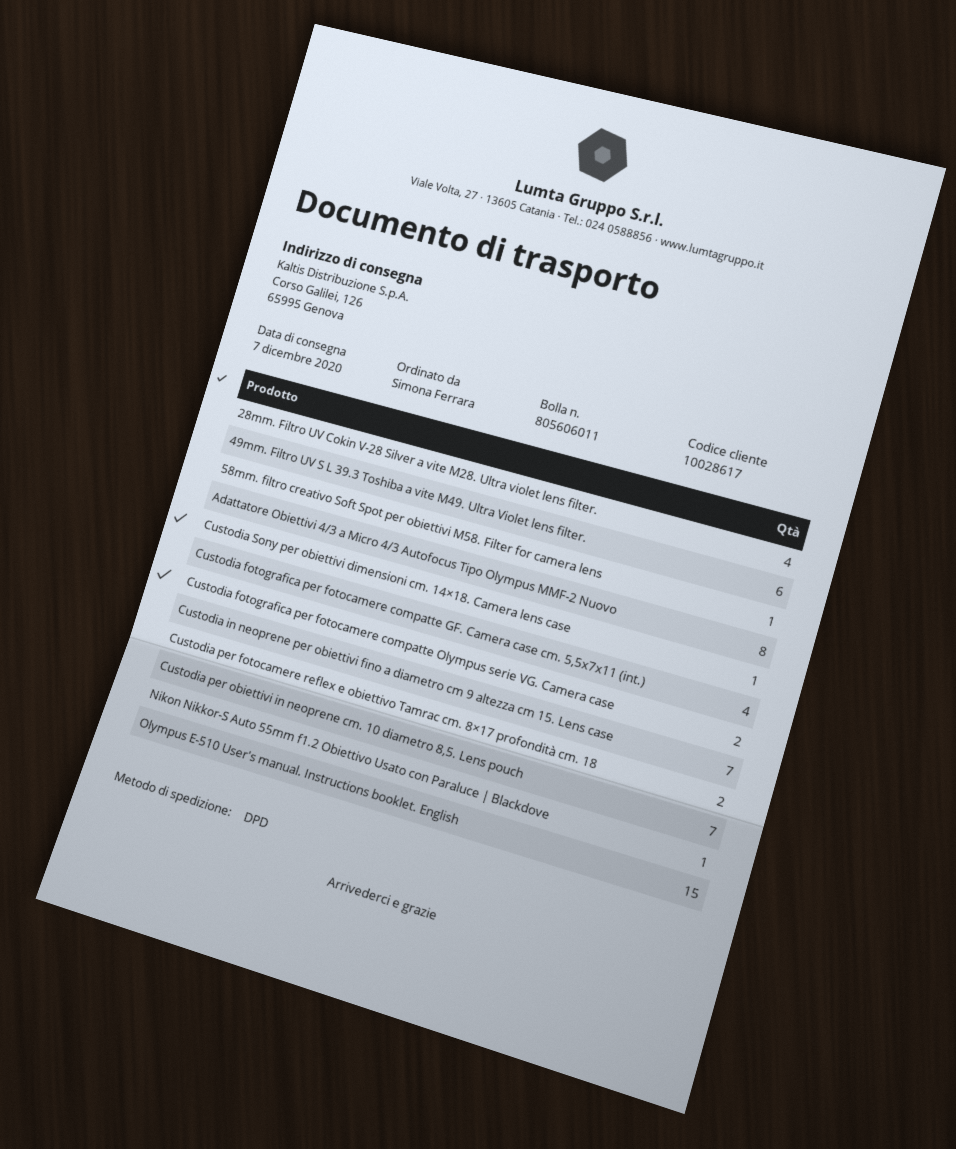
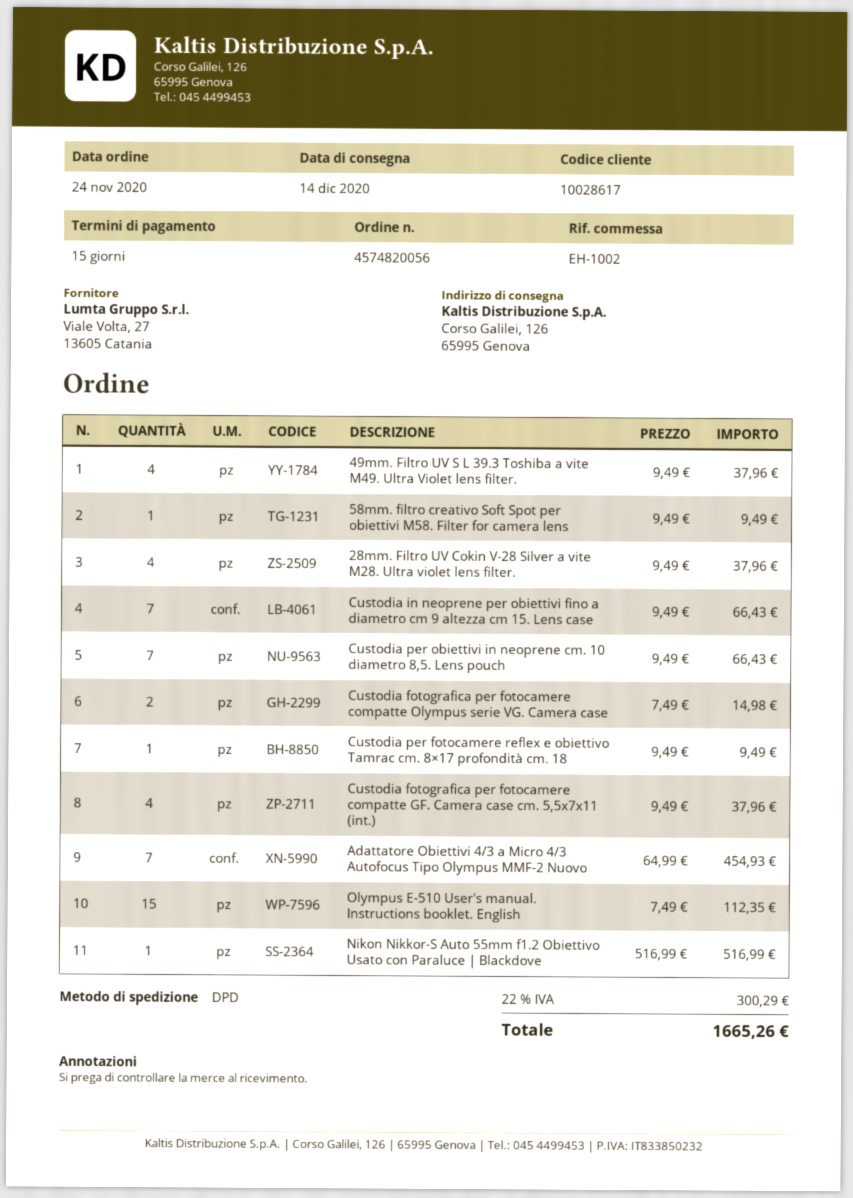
delivery date: 2020-12-07 -> 2020-12-14
49mm. Filtro UV S L 39.3 Toshiba a vite M49. Ultra Violet lens filter.: 6 -> 4
Adattatore Obiettivi 4/3 a Micro 4/3 Autofocus Tipo Olympus MMF-2 Nuovo: 8 -> 7
Custodia Sony per obiettivi dimensioni cm. 14×18. Camera lens case: 1 -> none
Custodia per fotocamere reflex e obiettivo Tamrac cm. 8×17 profondità cm. 18: 2 -> 1

